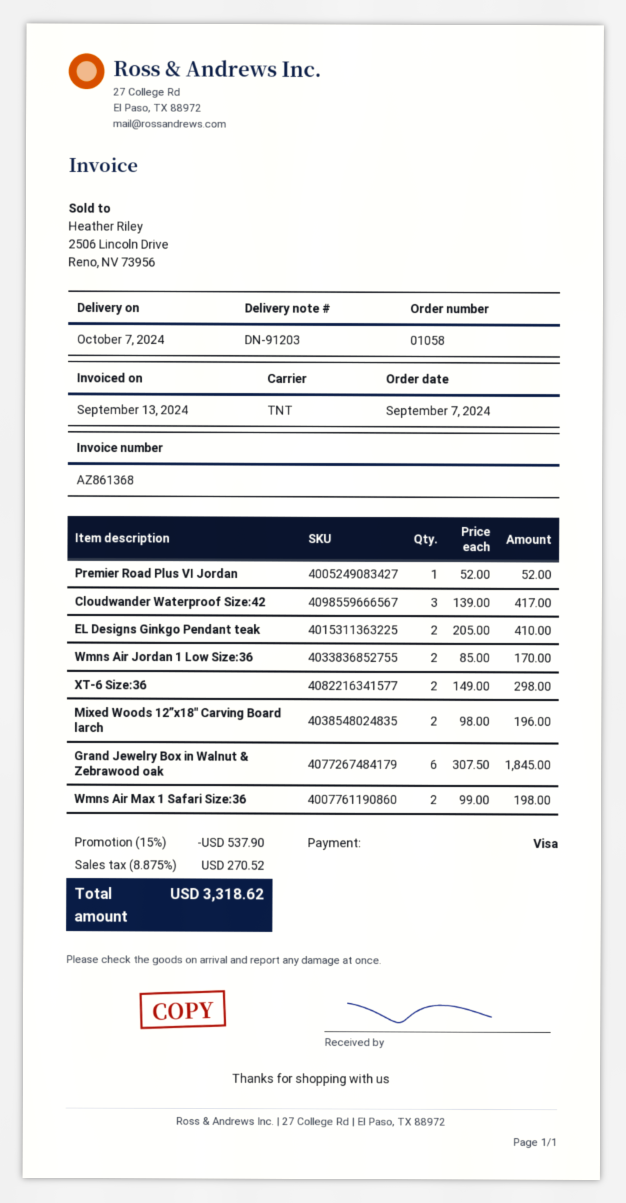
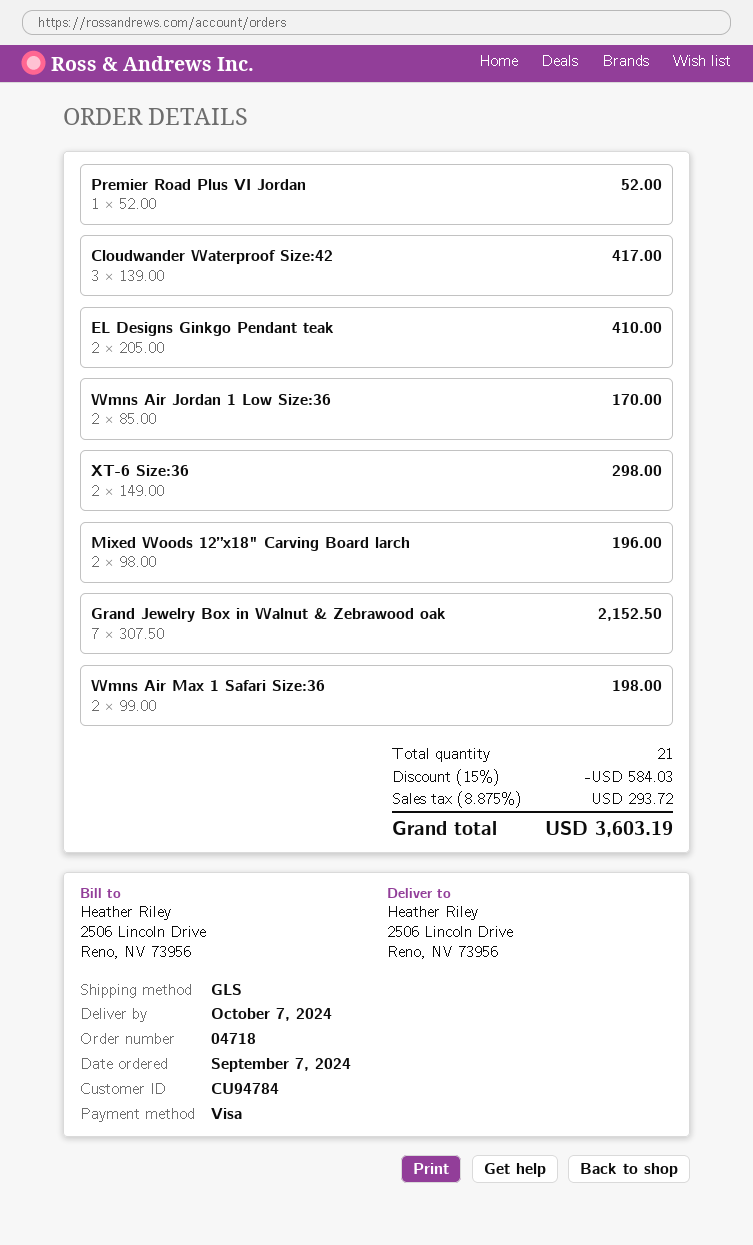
order number: 01058 -> 04718
shipping method: TNT -> GLS
Grand Jewelry Box in Walnut & Zebrawood oak: 6 x 307.50 = 1845.00 -> 7 x 307.50 = 2152.50
discount: 15% = 537.90 -> 15% = 584.03
tax: 8.875% = 270.52 -> 8.875% = 293.72
total: 3318.62 -> 3603.19

